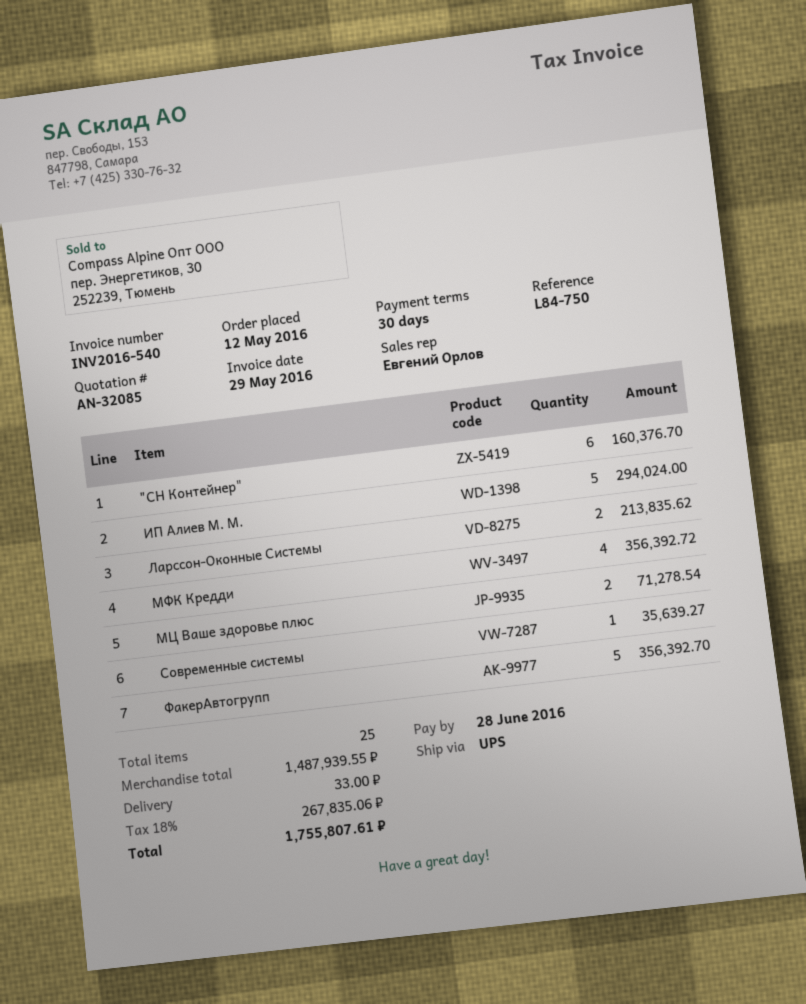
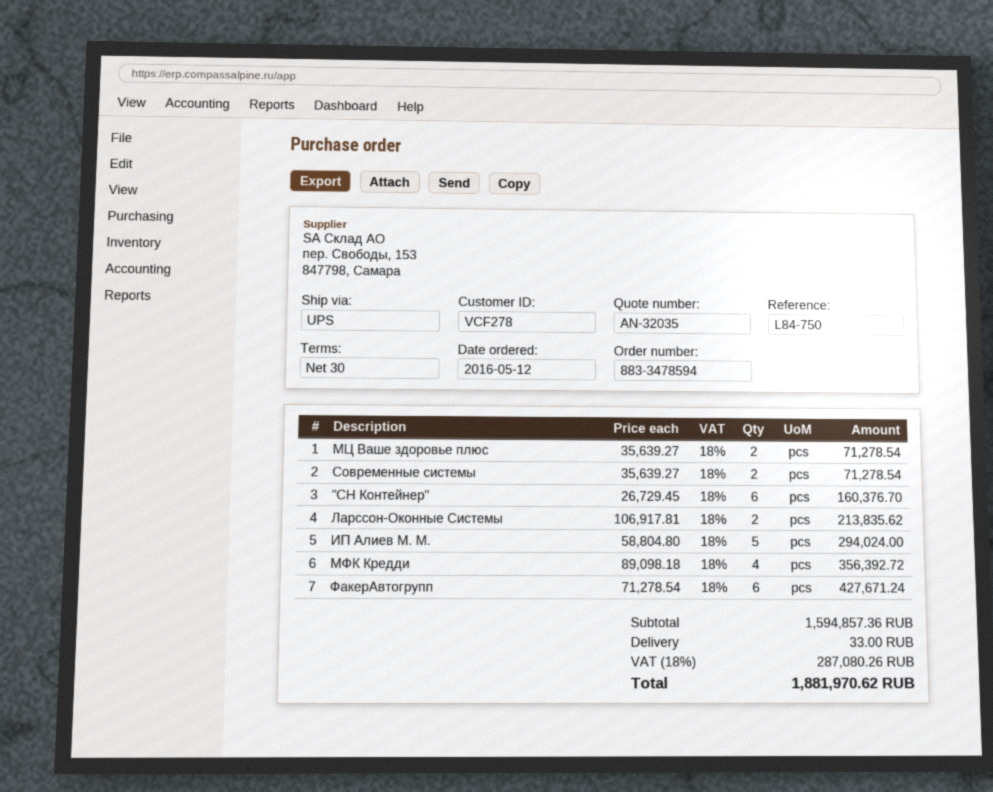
quote number: AN-32085 -> AN-32035
Современные системы: 1 for 35639.27 -> 2 for 71278.54
ФакерАвтогрупп: 5 for 356392.70 -> 6 for 427671.24
subtotal: 1487939.55 -> 1594857.36
tax: 18% = 267835.06 -> 18% = 287080.26
total: 1755807.61 -> 1881970.62

